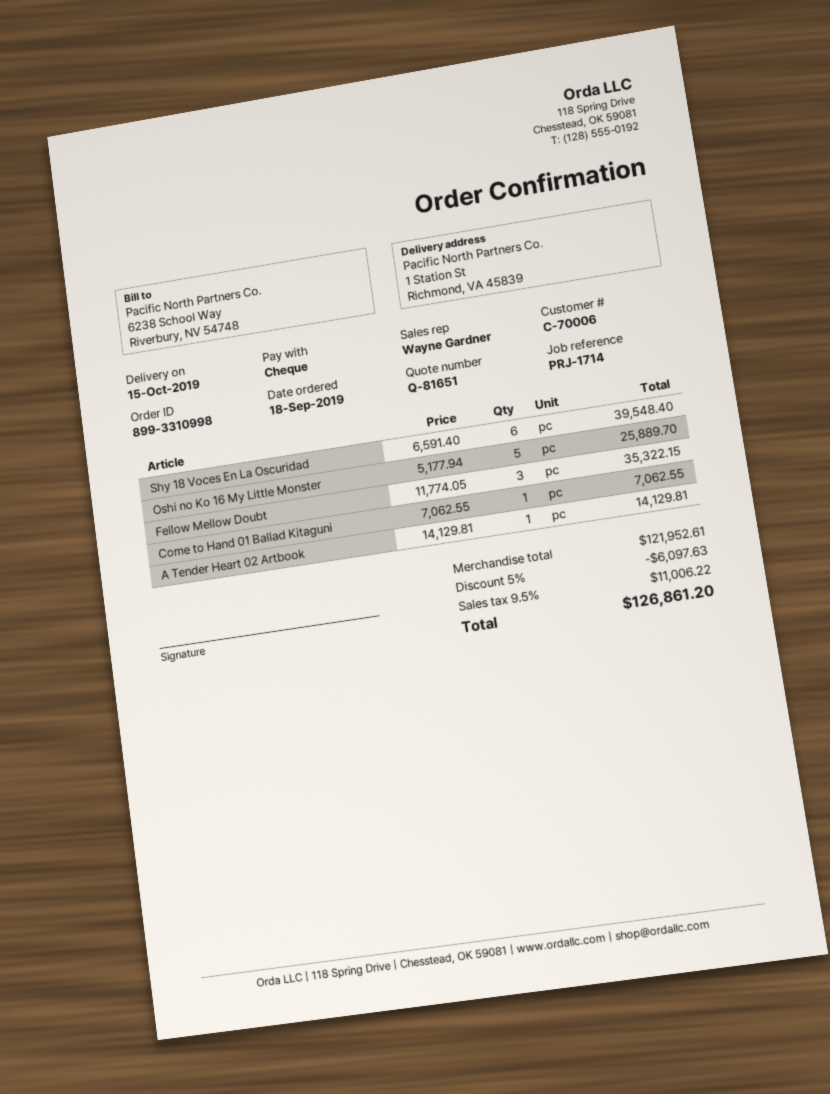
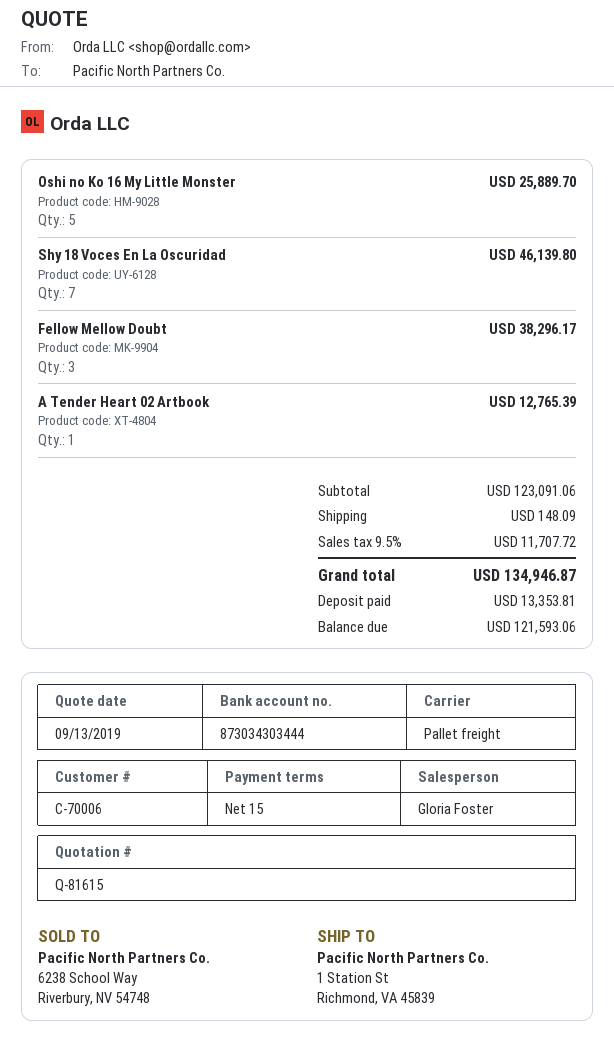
quote number: Q-81651 -> Q-81615
sales rep: Wayne Gardner -> Gloria Foster
Shy 18 Voces En La Oscuridad: 6 for 39548.40 -> 7 for 46139.80
Fellow Mellow Doubt: 3 for 35322.15 -> 3 for 38296.17
Come to Hand 01 Ballad Kitaguni: 1 for 7062.55 -> none
A Tender Heart 02 Artbook: 1 for 14129.81 -> 1 for 12765.39
subtotal: 121952.61 -> 123091.06
discount: 5% = 6097.63 -> none
shipping: none -> 148.09
tax: 9.5% = 11006.22 -> 9.5% = 11707.72
total: 126861.20 -> 134946.87

